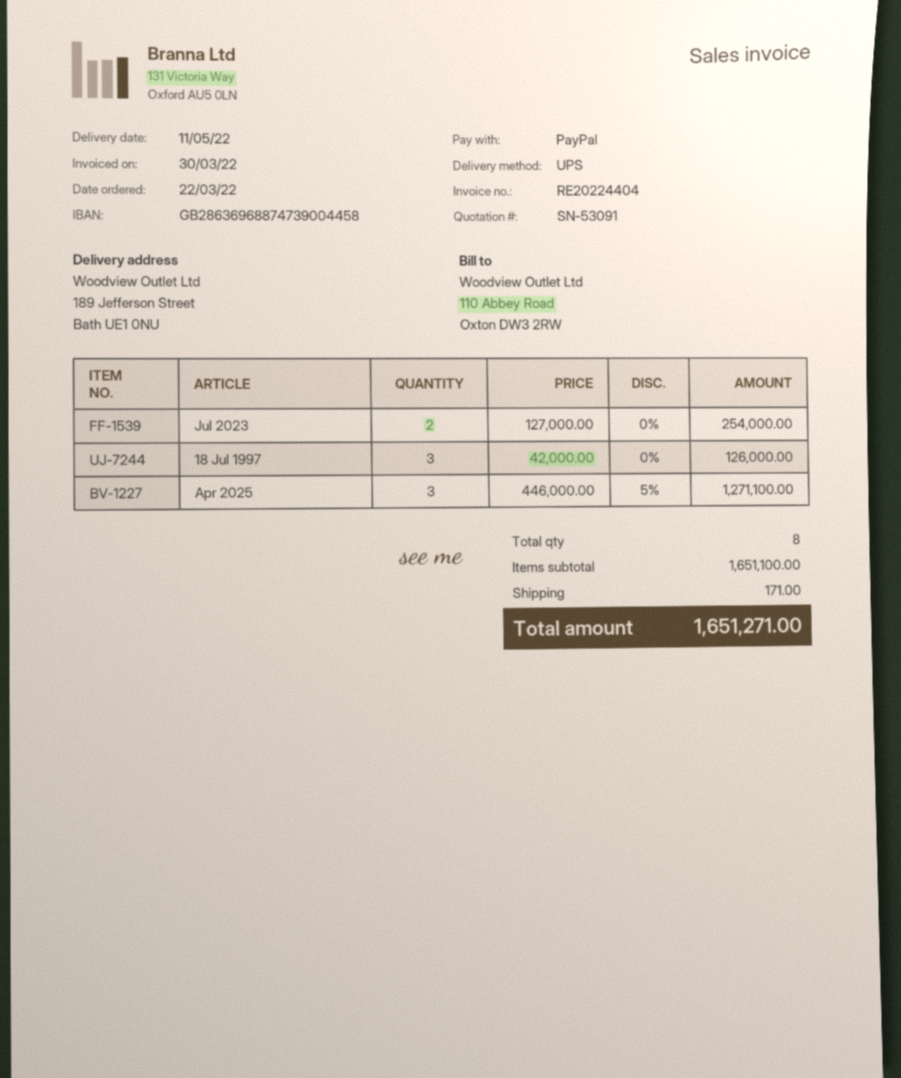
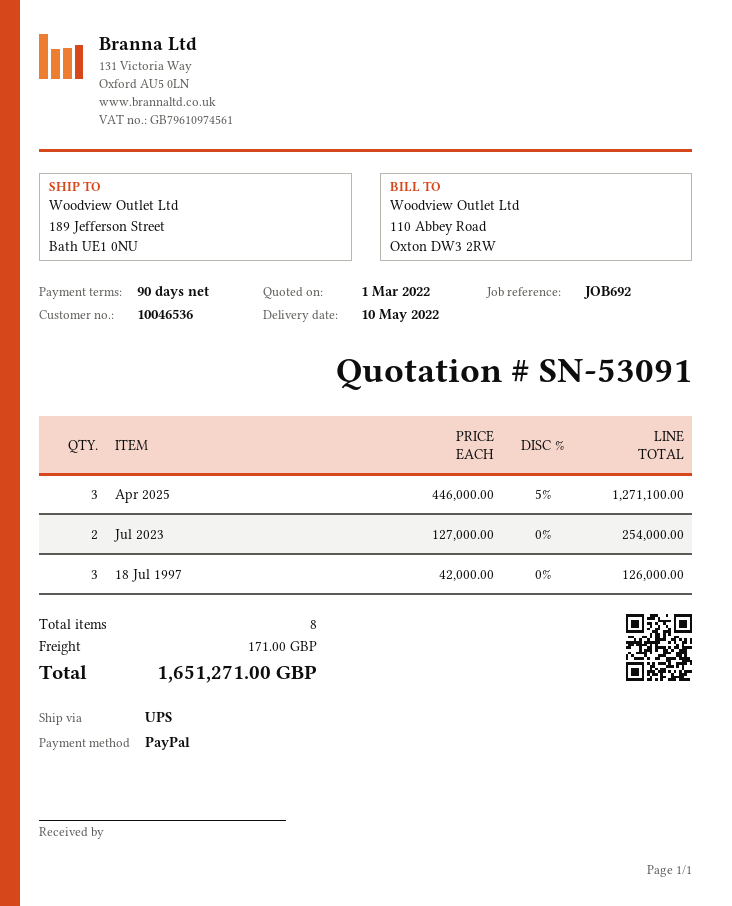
delivery date: 2022-05-11 -> 2022-05-10

